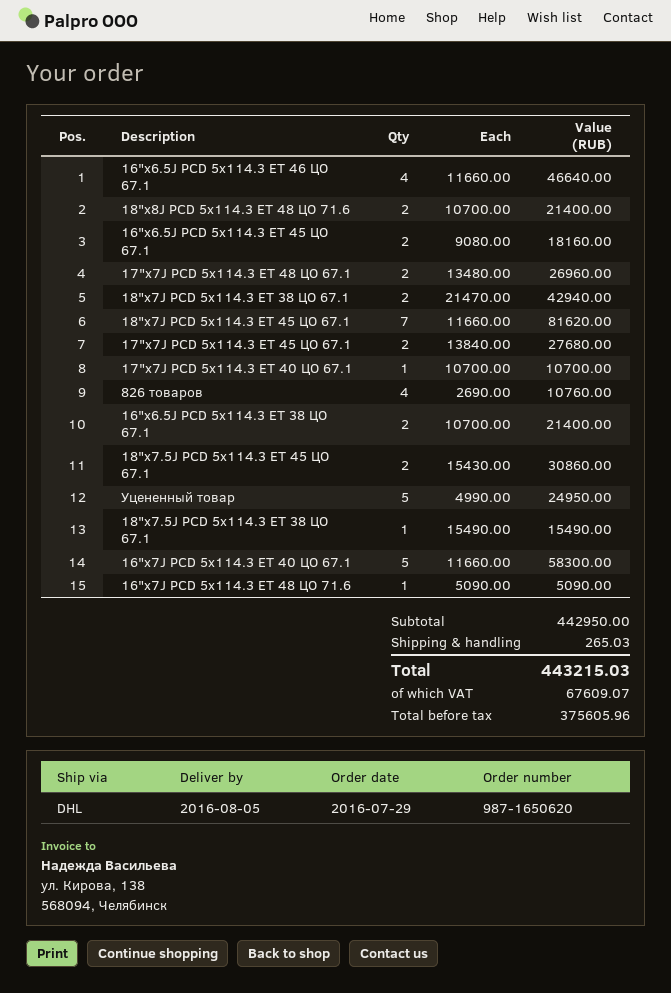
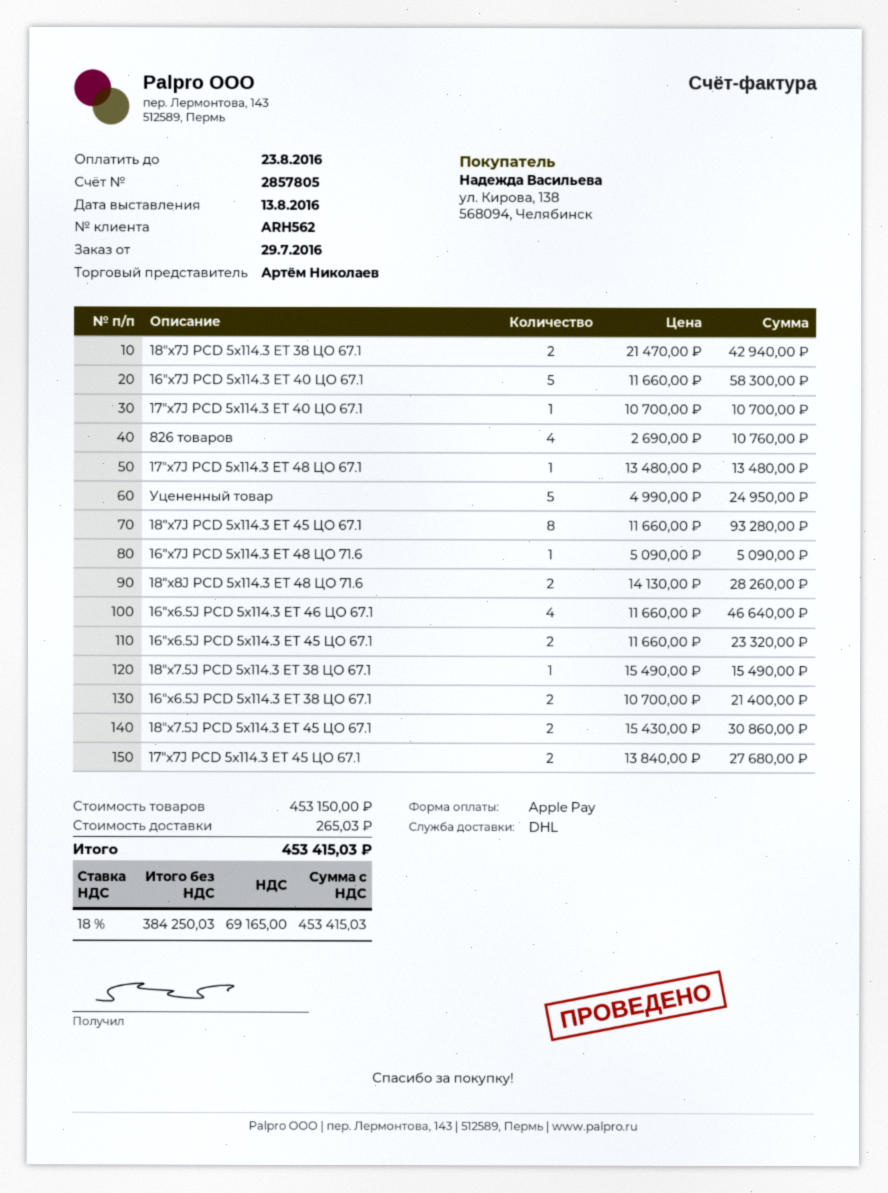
18"x8J PCD 5x114.3 ЕТ 48 ЦО 71.6: 2 x 10700.00 = 21400.00 -> 2 x 14130.00 = 28260.00
16"x6.5J PCD 5x114.3 ЕТ 45 ЦО 67.1: 2 x 9080.00 = 18160.00 -> 2 x 11660.00 = 23320.00
17"x7J PCD 5x114.3 ЕТ 48 ЦО 67.1: 2 x 13480.00 = 26960.00 -> 1 x 13480.00 = 13480.00
18"x7J PCD 5x114.3 ЕТ 45 ЦО 67.1: 7 x 11660.00 = 81620.00 -> 8 x 11660.00 = 93280.00
subtotal: 442950.00 -> 453150.00
net: 375605.96 -> 384250.03
tax: 67609.07 -> 69165.00
total: 443215.03 -> 453415.03

